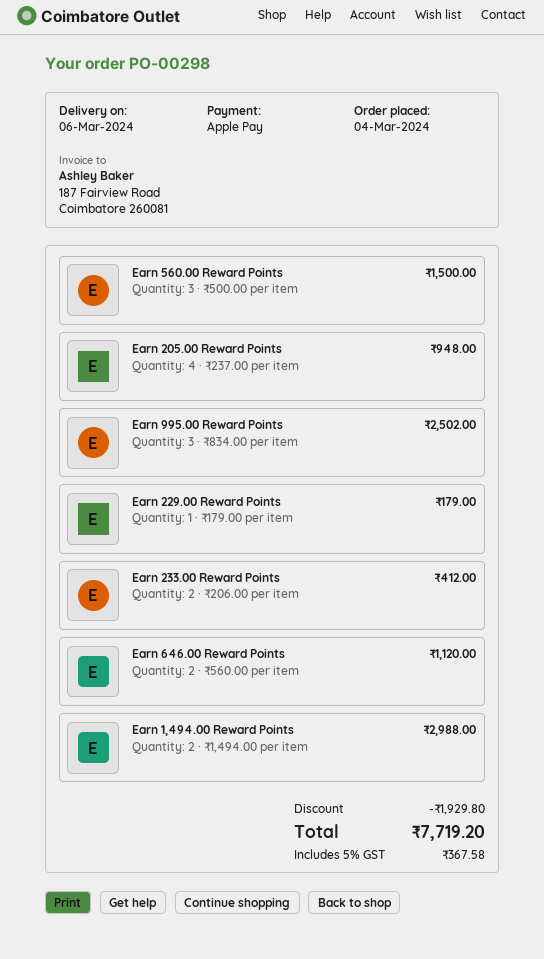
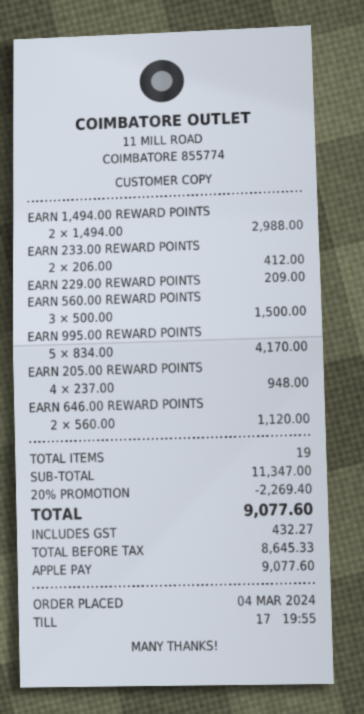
Earn 995.00 Reward Points: 3 x 834.00 = 2502.00 -> 5 x 834.00 = 4170.00
Earn 229.00 Reward Points: 1 x 179.00 = 179.00 -> 1 x 209.00 = 209.00
discount: 1929.80 -> 2269.40
tax: 367.58 -> 432.27
total: 7719.20 -> 9077.60

